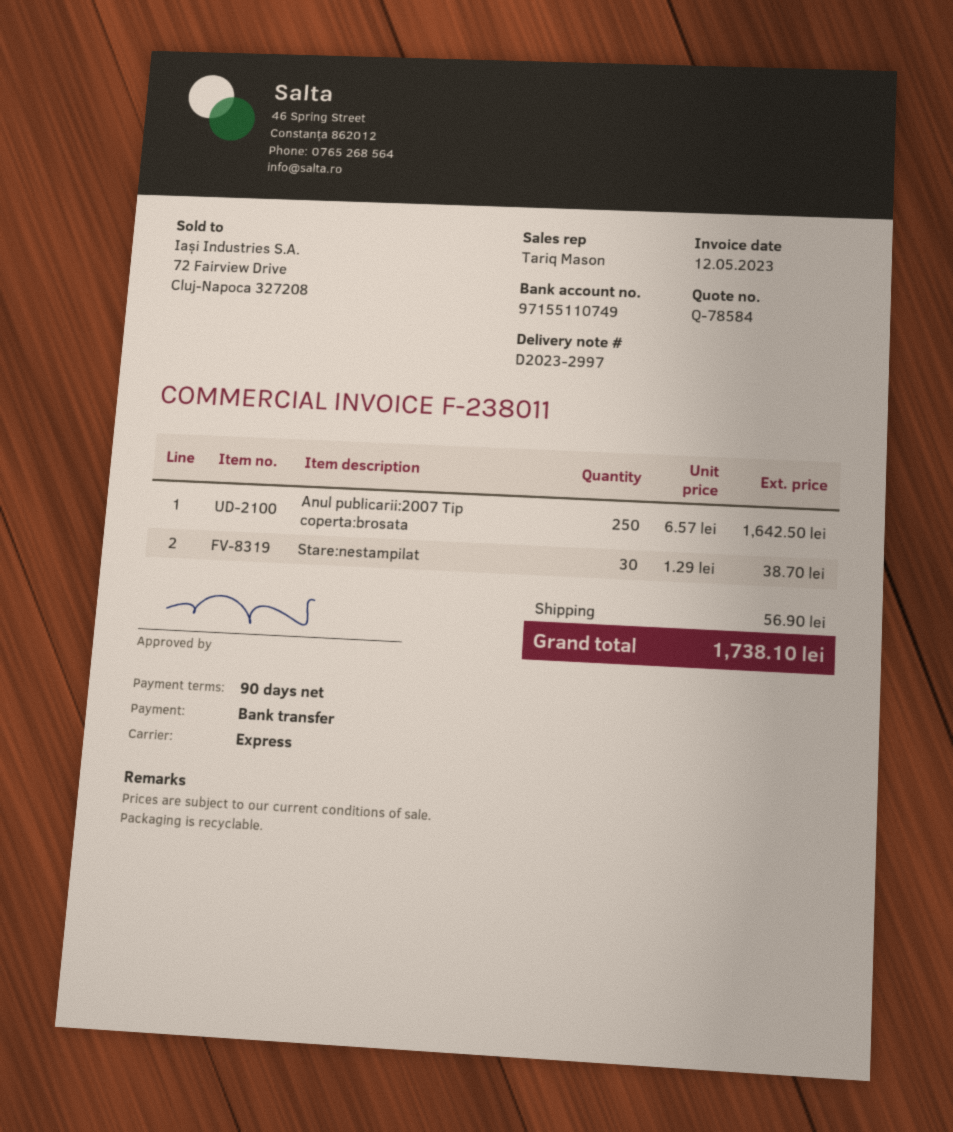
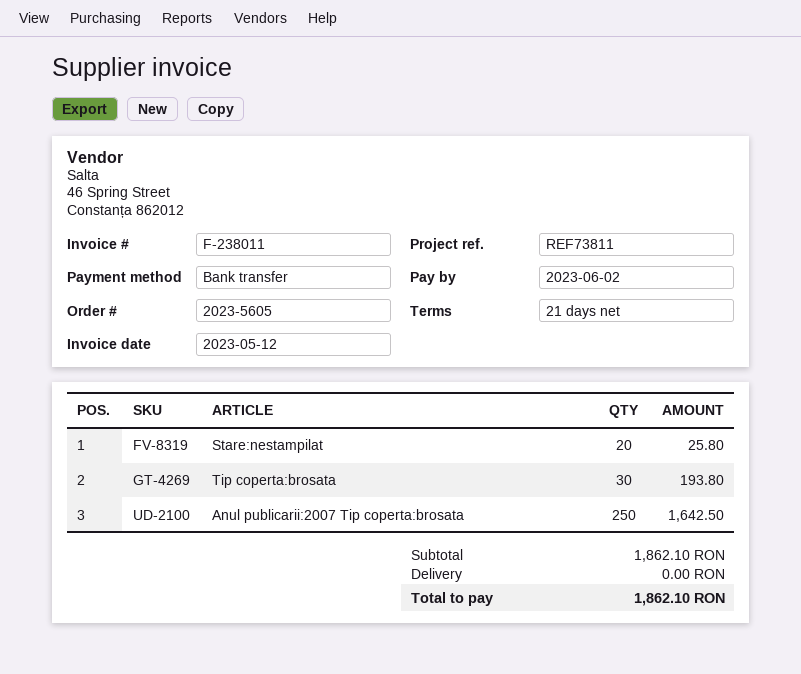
payment terms: 90 days -> 21 days
Stare:nestampilat: 30 for 38.70 -> 20 for 25.80
Tip coperta:brosata: none -> 30 for 193.80
shipping: 56.90 -> 0.00
total: 1738.10 -> 1862.10

